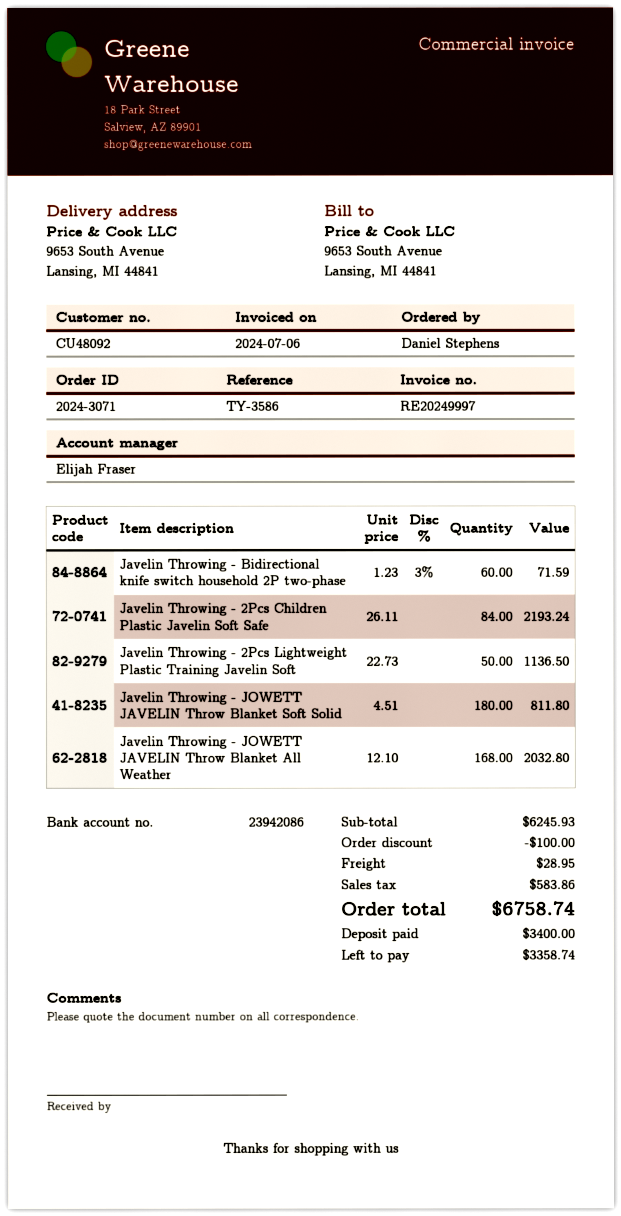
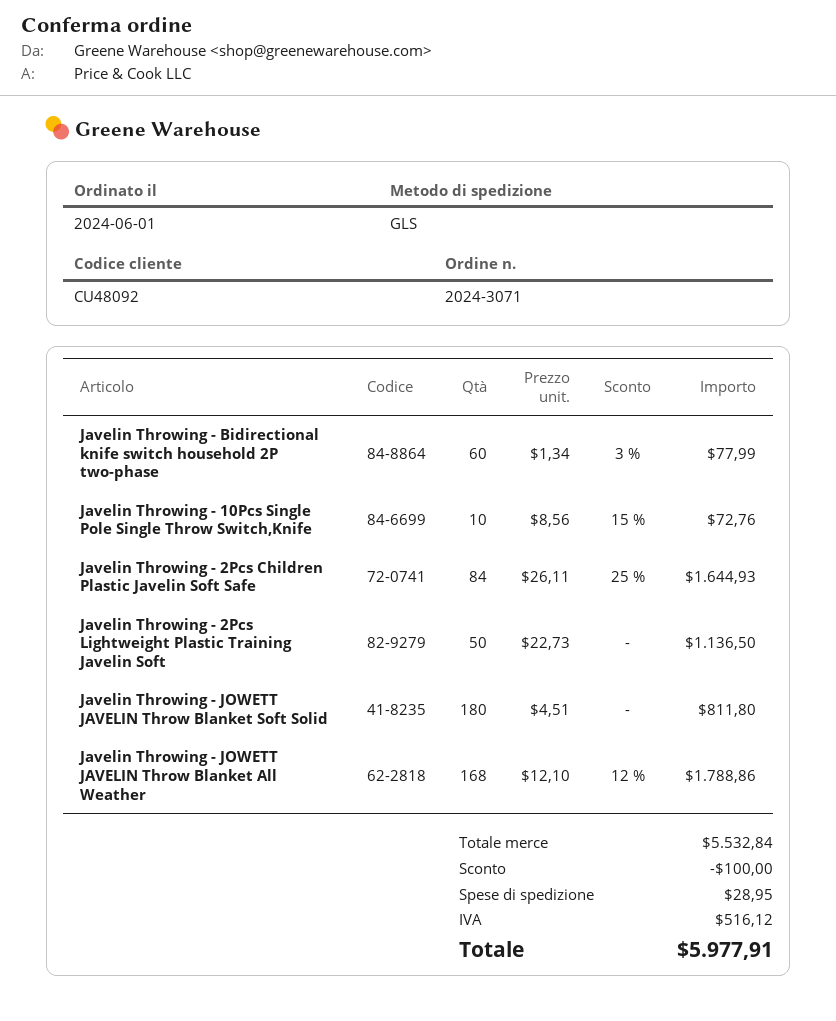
Javelin Throwing - Bidirectional knife switch household 2P two-phase: 60 x 1.23 - 3% = 71.59 -> 60 x 1.34 - 3% = 77.99
Javelin Throwing - 2Pcs Children Plastic Javelin Soft Safe: 84 x 26.11 = 2193.24 -> 84 x 26.11 - 25% = 1644.93
Javelin Throwing - JOWETT JAVELIN Throw Blanket All Weather: 168 x 12.10 = 2032.80 -> 168 x 12.10 - 12% = 1788.86
Javelin Throwing - 10Pcs Single Pole Single Throw Switch,Knife: none -> 10 x 8.56 - 15% = 72.76
subtotal: 6245.93 -> 5532.84
tax: 583.86 -> 516.12
total: 6758.74 -> 5977.91

